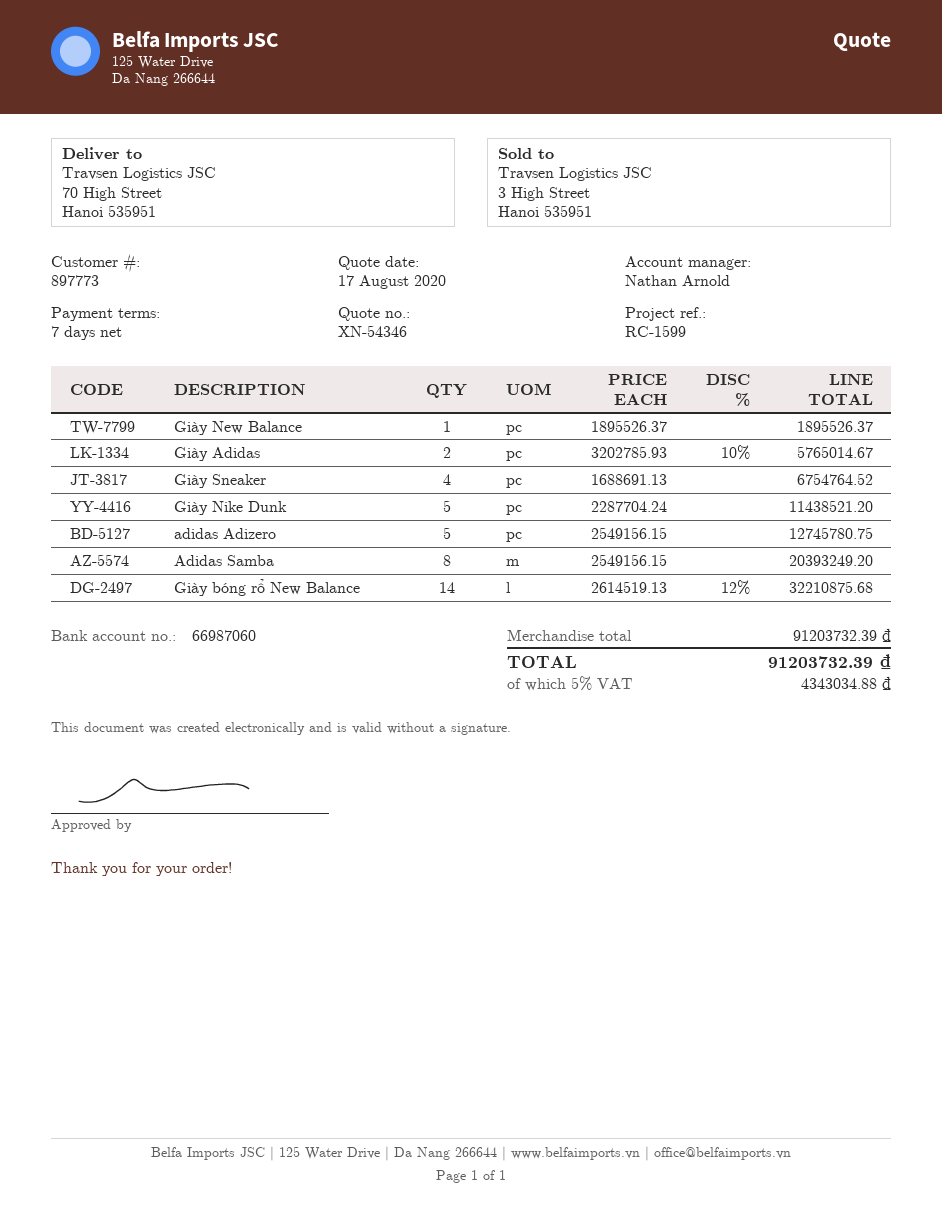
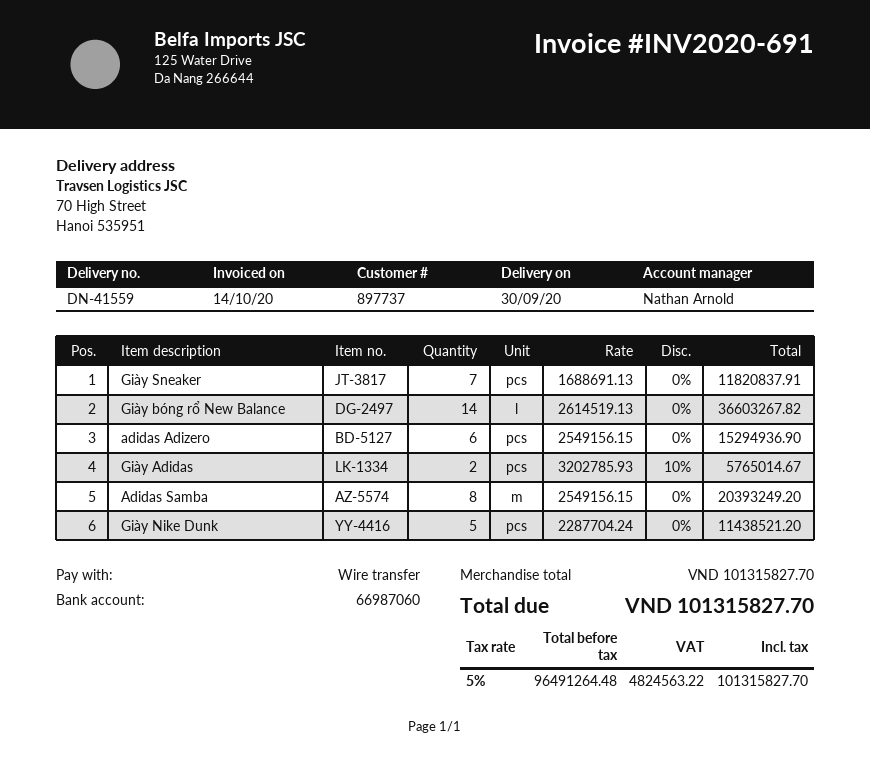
customer number: 897773 -> 897737
Giày New Balance: 1 x 1895526.37 = 1895526.37 -> none
Giày Sneaker: 4 x 1688691.13 = 6754764.52 -> 7 x 1688691.13 = 11820837.91
adidas Adizero: 5 x 2549156.15 = 12745780.75 -> 6 x 2549156.15 = 15294936.90
Giày bóng rổ New Balance: 14 x 2614519.13 - 12% = 32210875.68 -> 14 x 2614519.13 = 36603267.82
subtotal: 91203732.39 -> 101315827.70
tax: 5% = 4343034.88 -> 5% = 4824563.22
total: 91203732.39 -> 101315827.70

